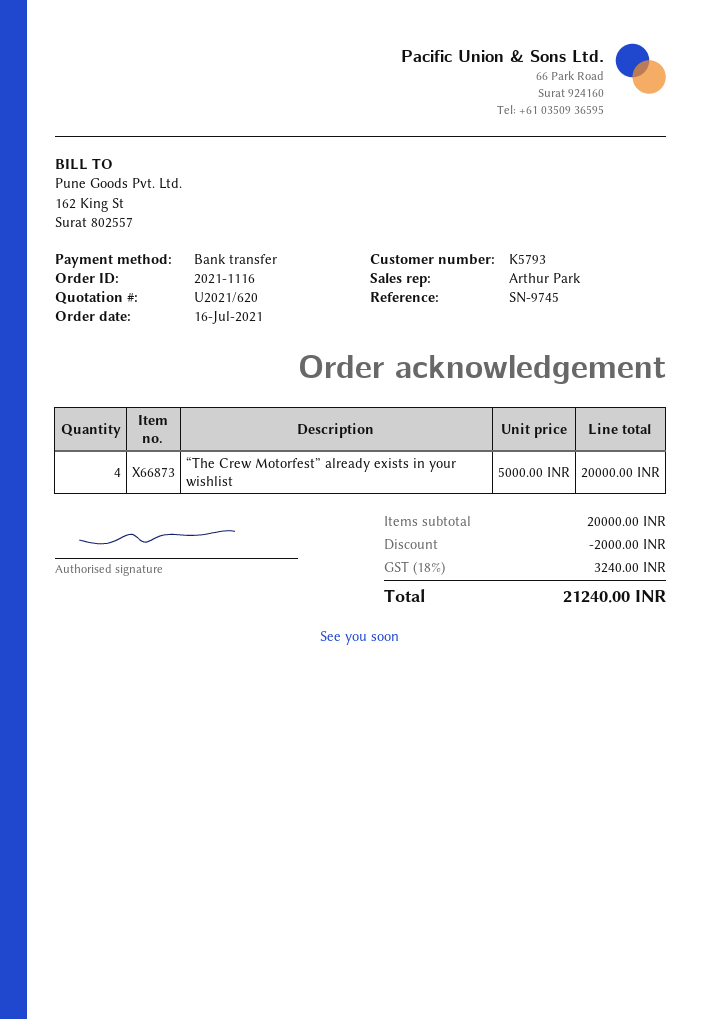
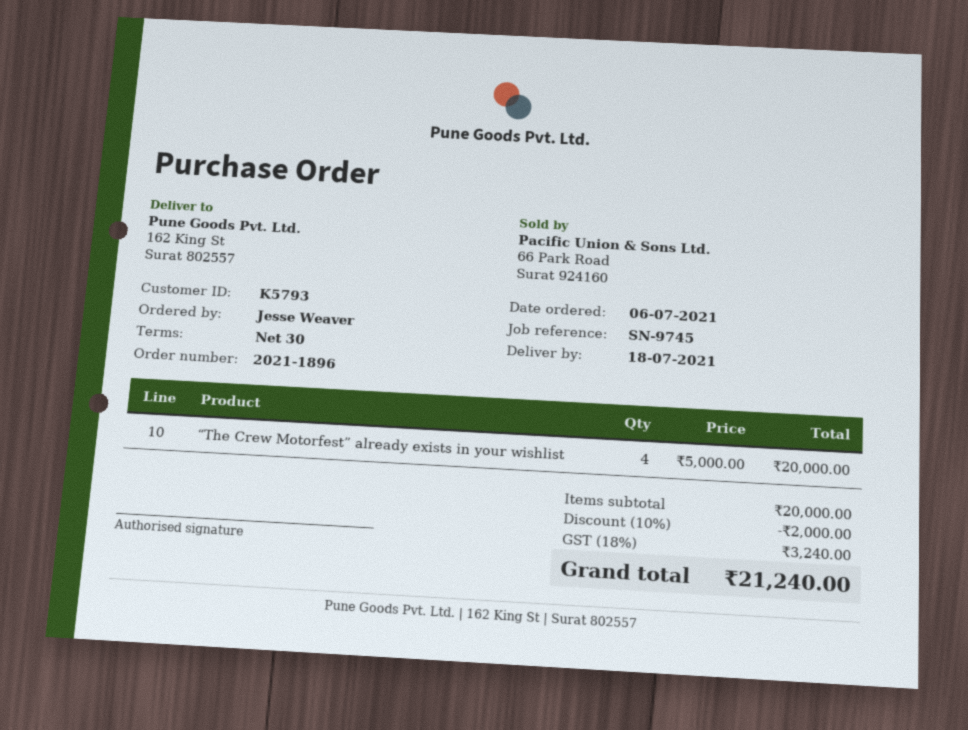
order number: 2021-1116 -> 2021-1896
order date: 2021-07-16 -> 2021-07-06

